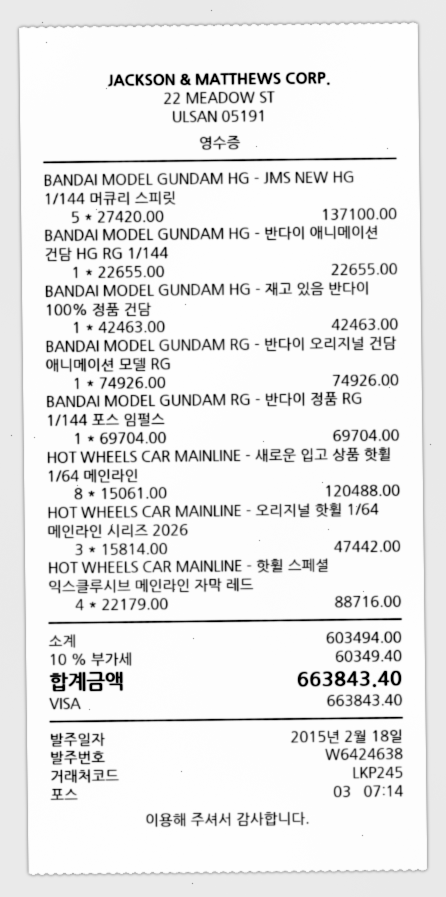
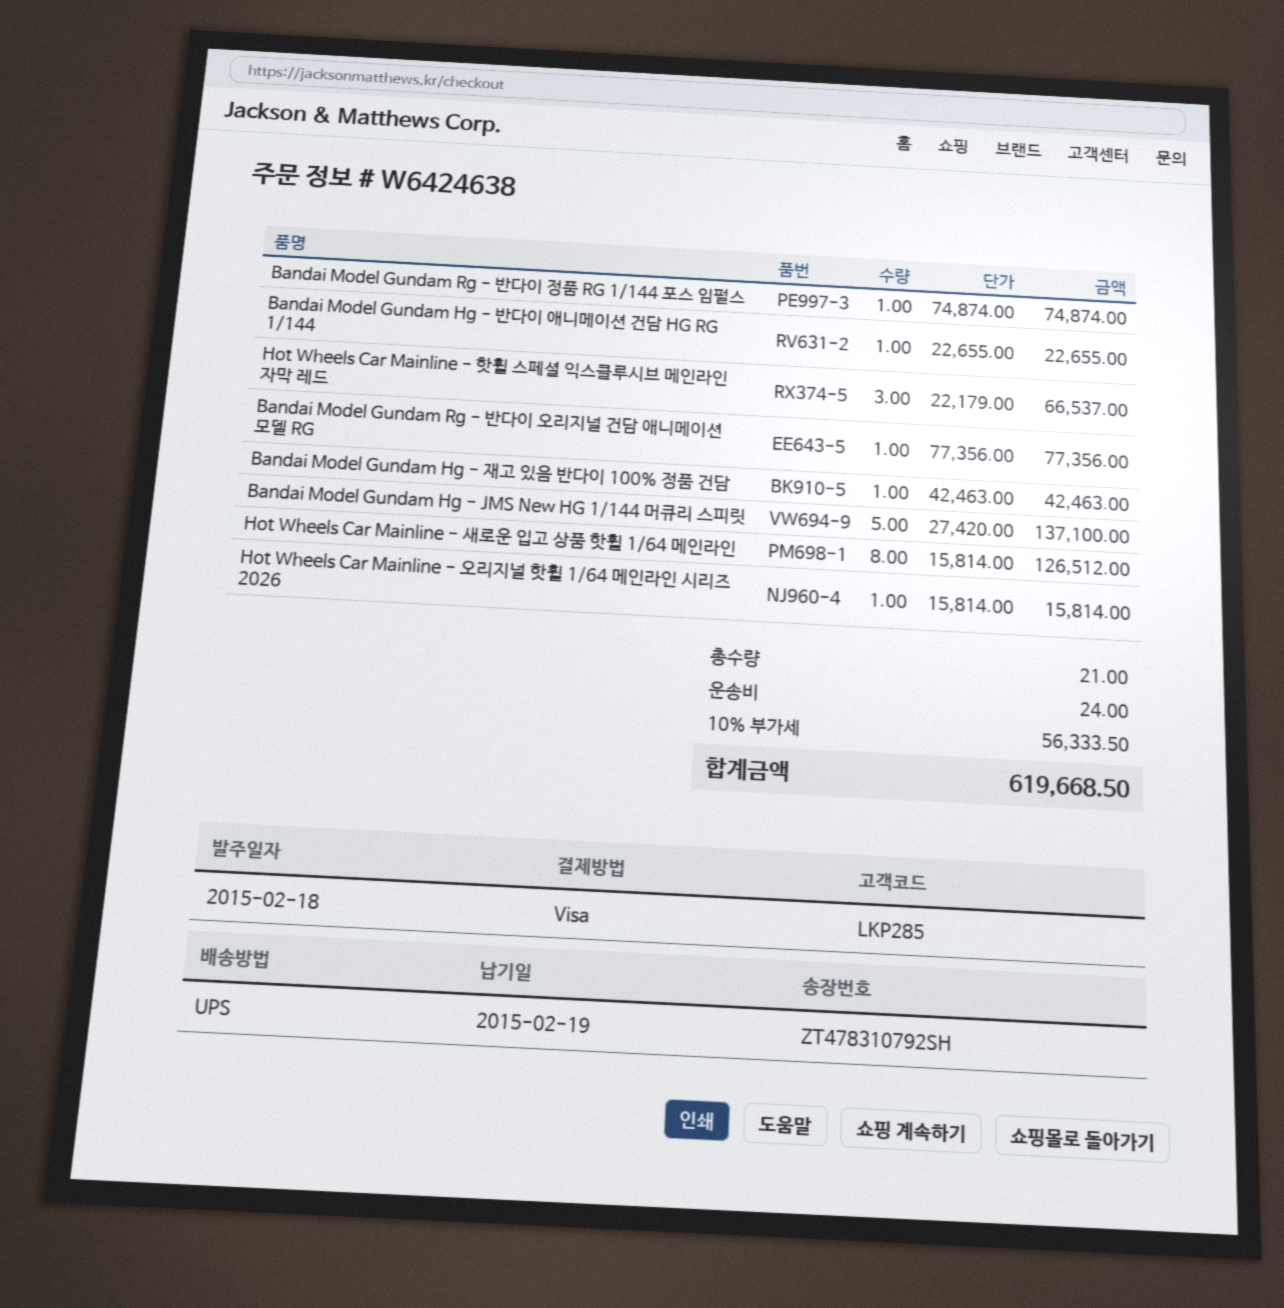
customer number: LKP245 -> LKP285
BANDAI MODEL GUNDAM RG - 반다이 오리지널 건담 애니메이션 모델 RG: 1 x 74926.00 = 74926.00 -> 1 x 77356.00 = 77356.00
BANDAI MODEL GUNDAM RG - 반다이 정품 RG 1/144 포스 임펄스: 1 x 69704.00 = 69704.00 -> 1 x 74874.00 = 74874.00
HOT WHEELS CAR MAINLINE - 새로운 입고 상품 핫휠 1/64 메인라인: 8 x 15061.00 = 120488.00 -> 8 x 15814.00 = 126512.00
HOT WHEELS CAR MAINLINE - 오리지널 핫휠 1/64 메인라인 시리즈 2026: 3 x 15814.00 = 47442.00 -> 1 x 15814.00 = 15814.00
HOT WHEELS CAR MAINLINE - 핫휠 스페셜 익스클루시브 메인라인 자막 레드: 4 x 22179.00 = 88716.00 -> 3 x 22179.00 = 66537.00
shipping: none -> 24.00
tax: 10% = 60349.40 -> 10% = 56333.50
total: 663843.40 -> 619668.50

